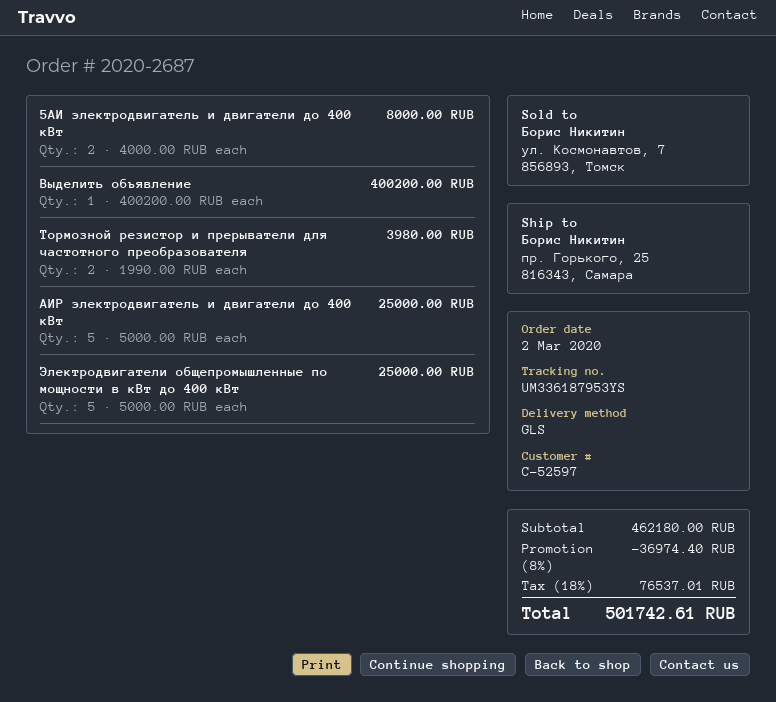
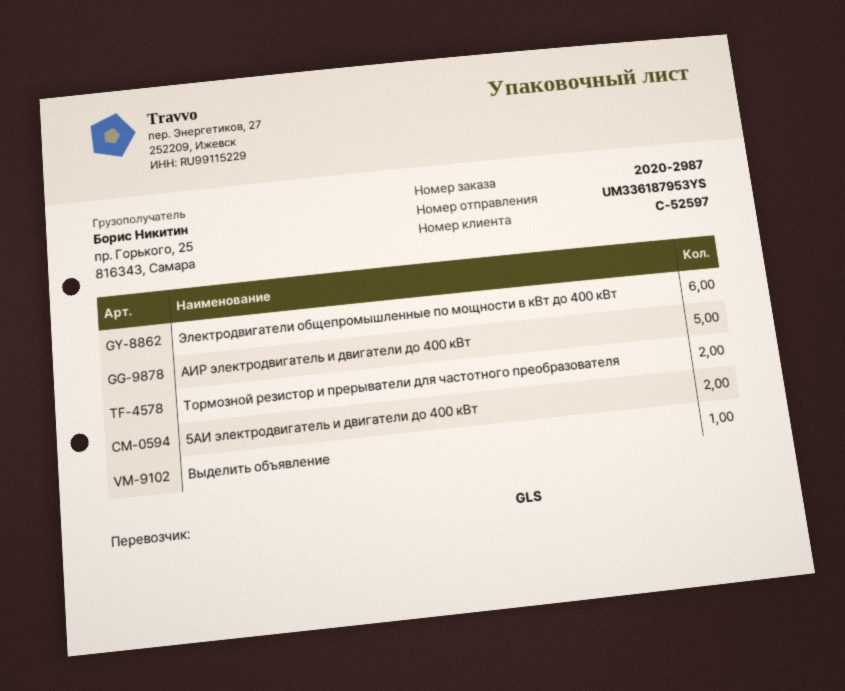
order number: 2020-2687 -> 2020-2987
Электродвигатели общепромышленные по мощности в кВт до 400 кВт: 5 -> 6

